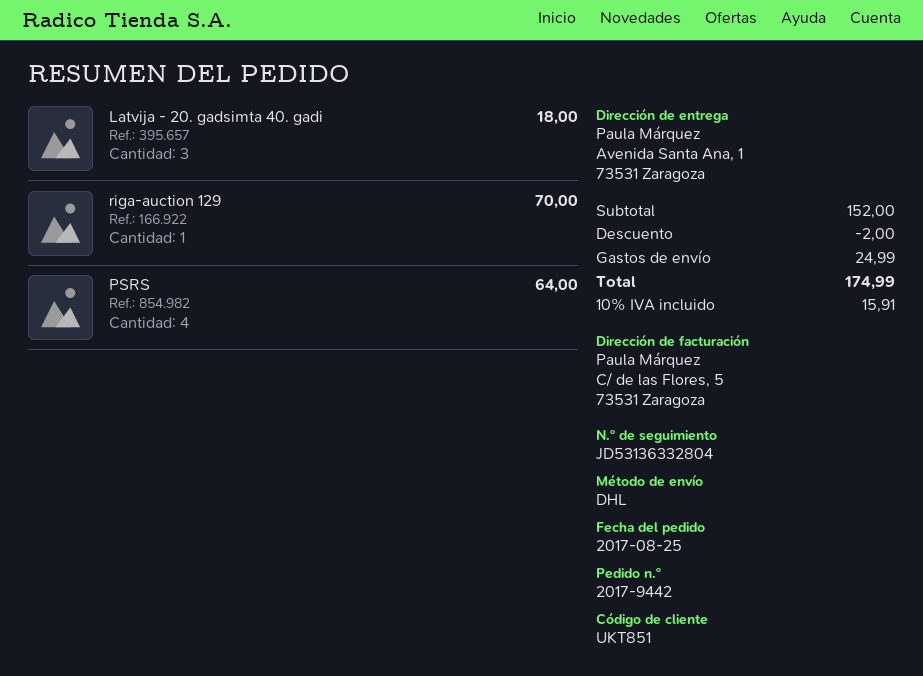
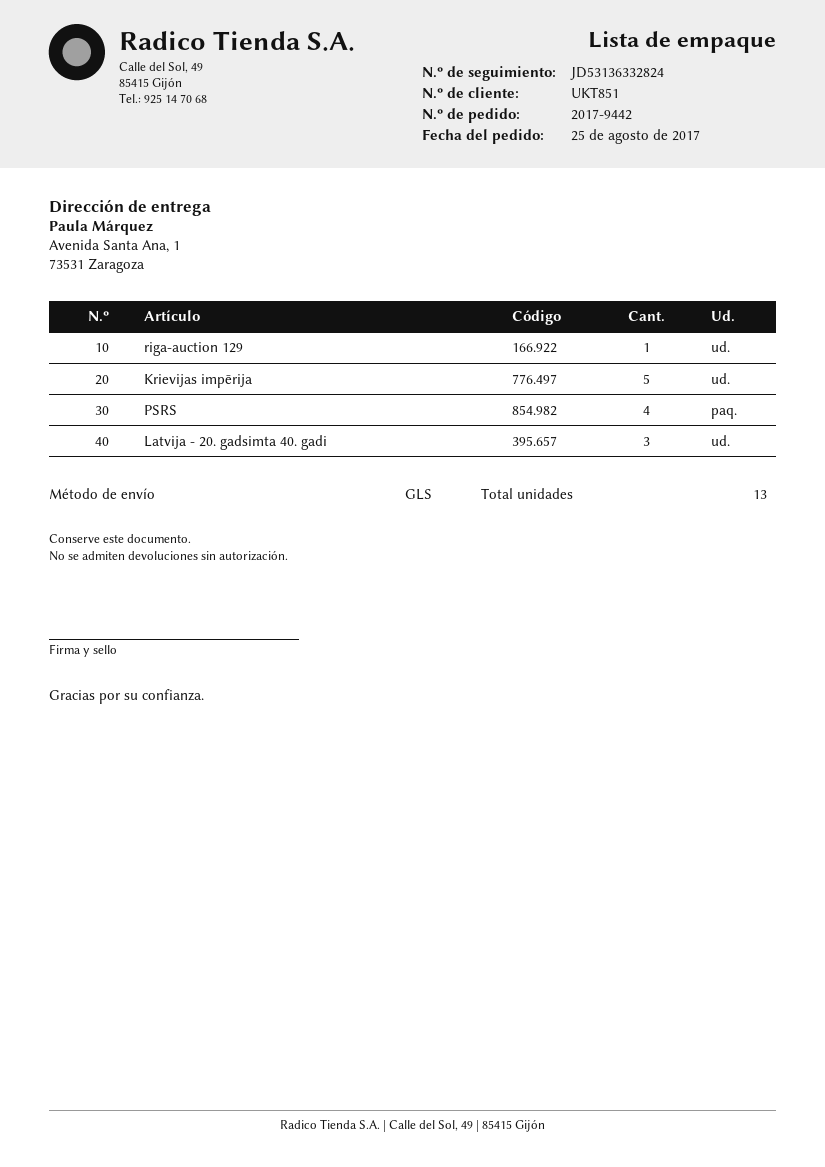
shipping method: DHL -> GLS
tracking number: JD53136332804 -> JD53136332824
Krievijas impērija: none -> 5

